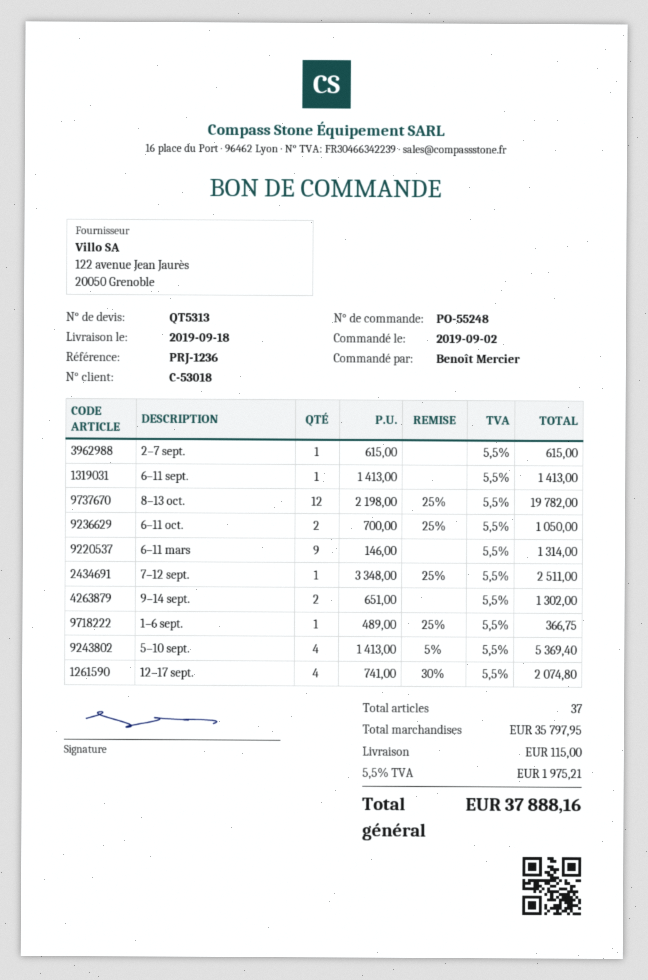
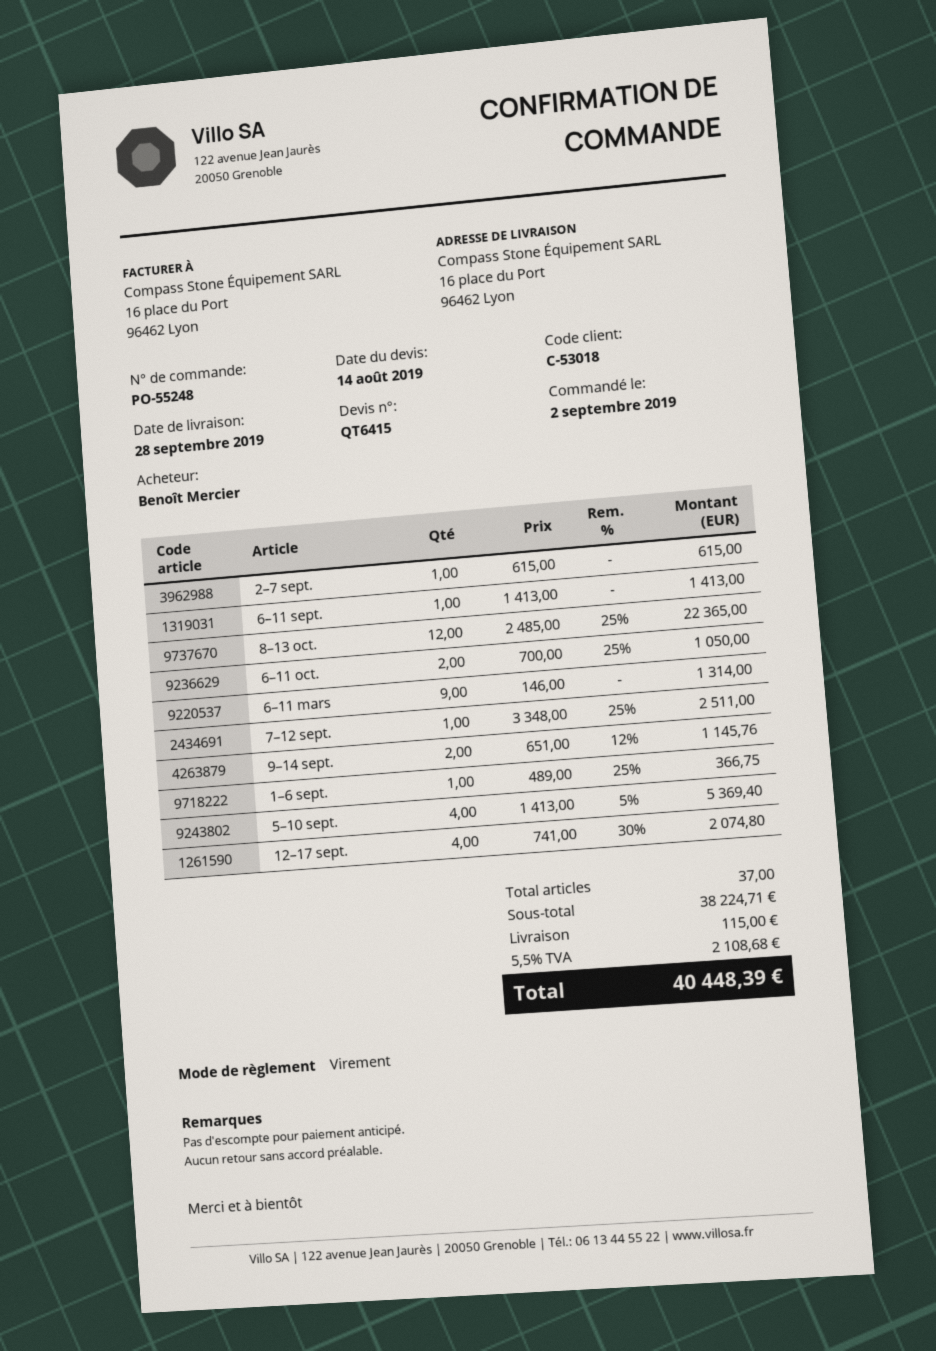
quote number: QT5313 -> QT6415
delivery date: 2019-09-18 -> 2019-09-28
8–13 oct.: 12 x 2198.00 - 25% = 19782.00 -> 12 x 2485.00 - 25% = 22365.00
9–14 sept.: 2 x 651.00 = 1302.00 -> 2 x 651.00 - 12% = 1145.76
subtotal: 35797.95 -> 38224.71
tax: 5.5% = 1975.21 -> 5.5% = 2108.68
total: 37888.16 -> 40448.39

